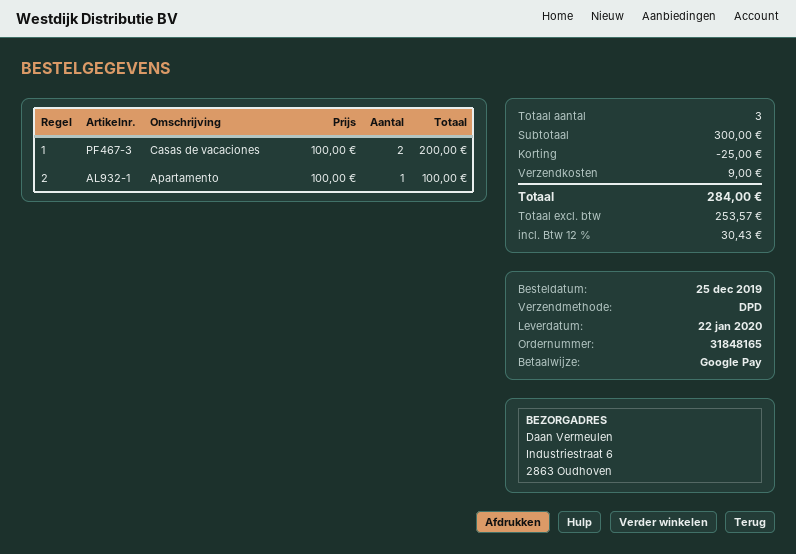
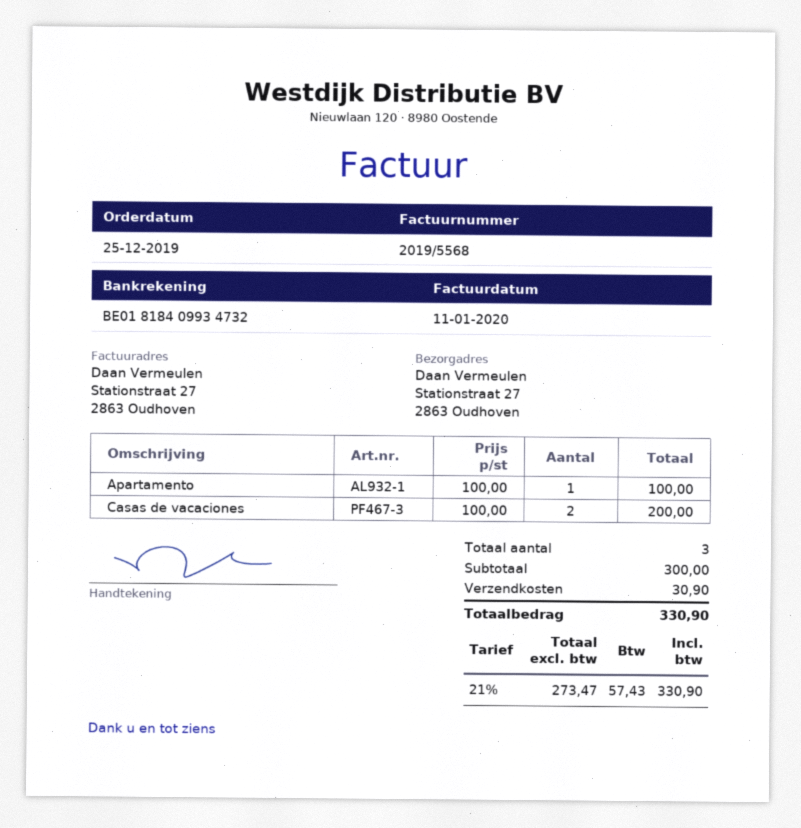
ship to: Industriestraat 6, 2863 Oudhoven -> Stationstraat 27, 2863 Oudhoven
discount: 25.00 -> none
shipping: 9.00 -> 30.90
net: 253.57 -> 273.47
tax: 12% = 30.43 -> 21% = 57.43
total: 284.00 -> 330.90

